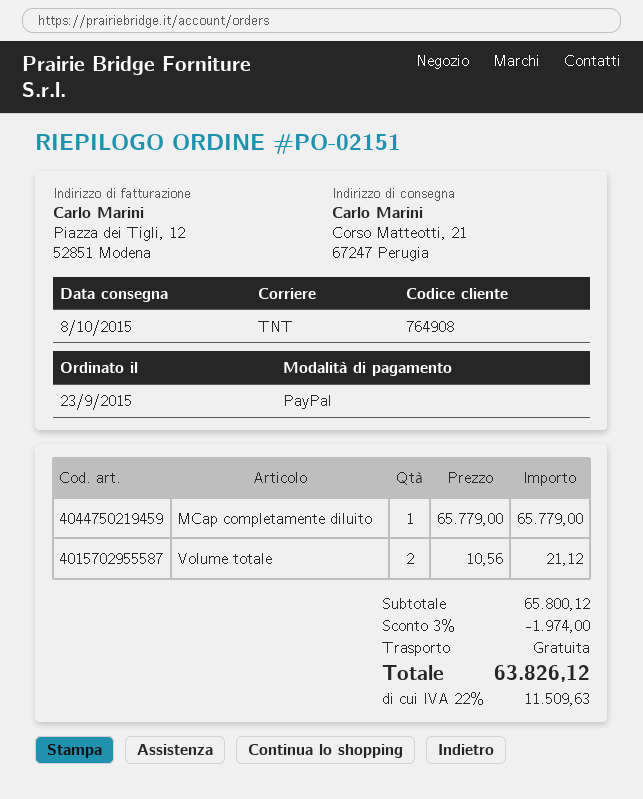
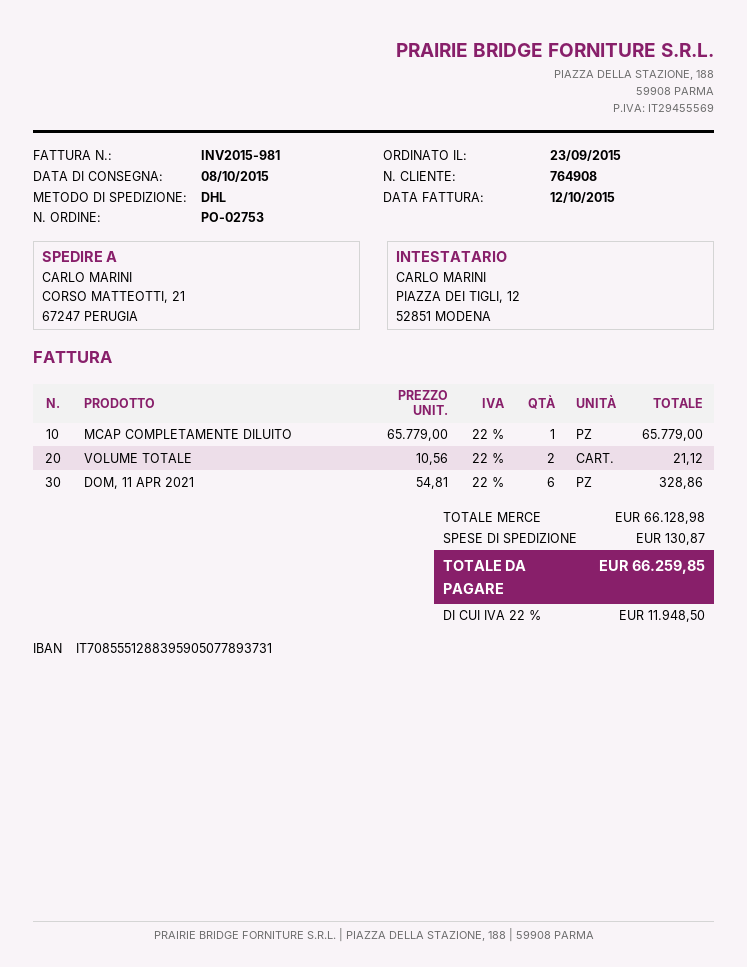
order number: PO-02151 -> PO-02753
shipping method: TNT -> DHL
DOM, 11 APR 2021: none -> 6 x 54.81 = 328.86
subtotal: 65800.12 -> 66128.98
discount: 3% = 1974.00 -> none
shipping: 0.00 -> 130.87
tax: 22% = 11509.63 -> 22% = 11948.50
total: 63826.12 -> 66259.85

